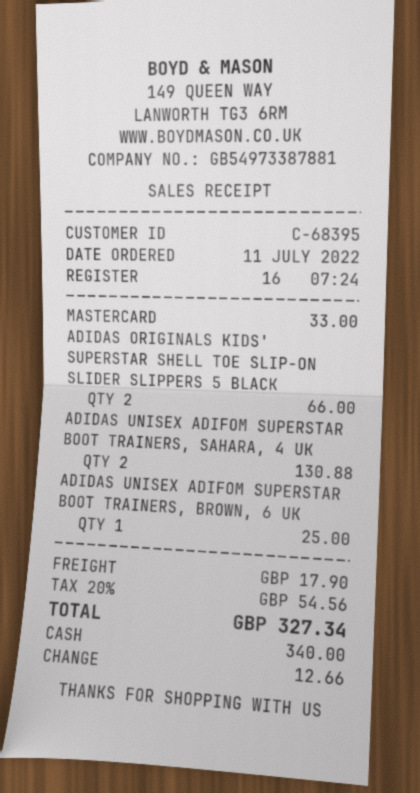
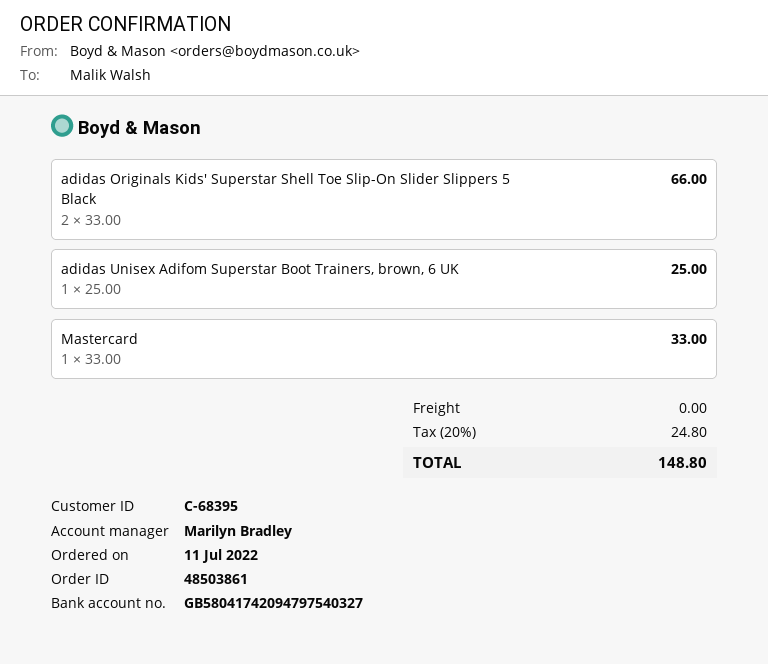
ADIDAS UNISEX ADIFOM SUPERSTAR BOOT TRAINERS, SAHARA, 4 UK: 2 for 130.88 -> none
shipping: 17.90 -> 0.00
tax: 20% = 54.56 -> 20% = 24.80
total: 327.34 -> 148.80

